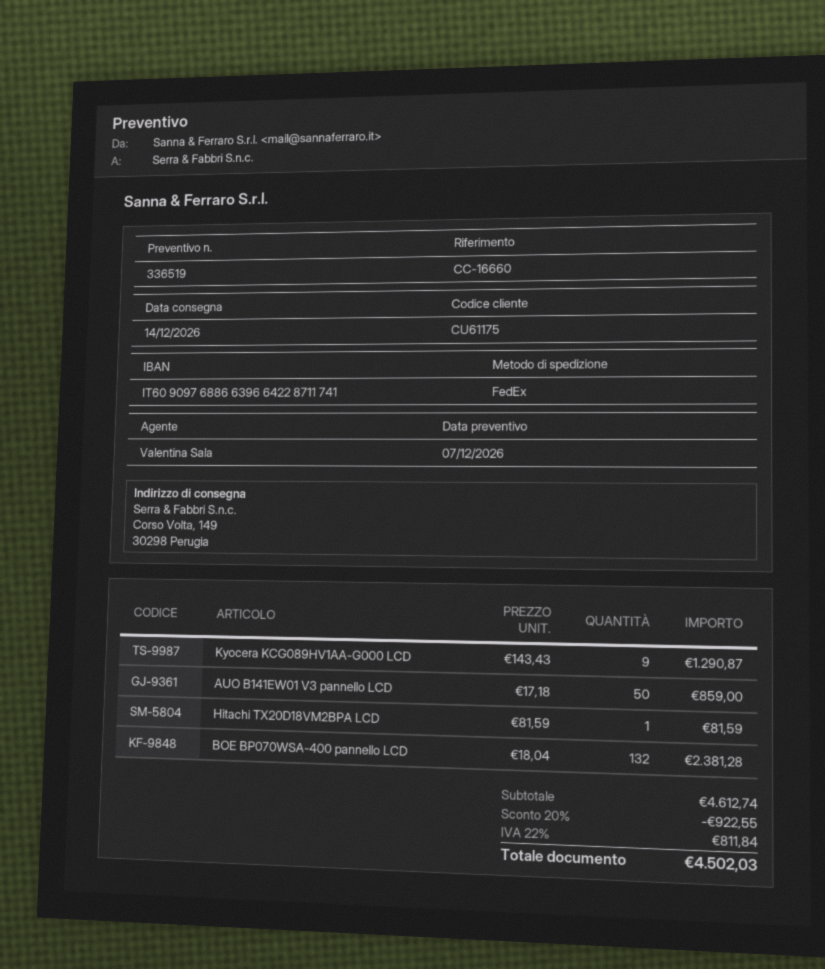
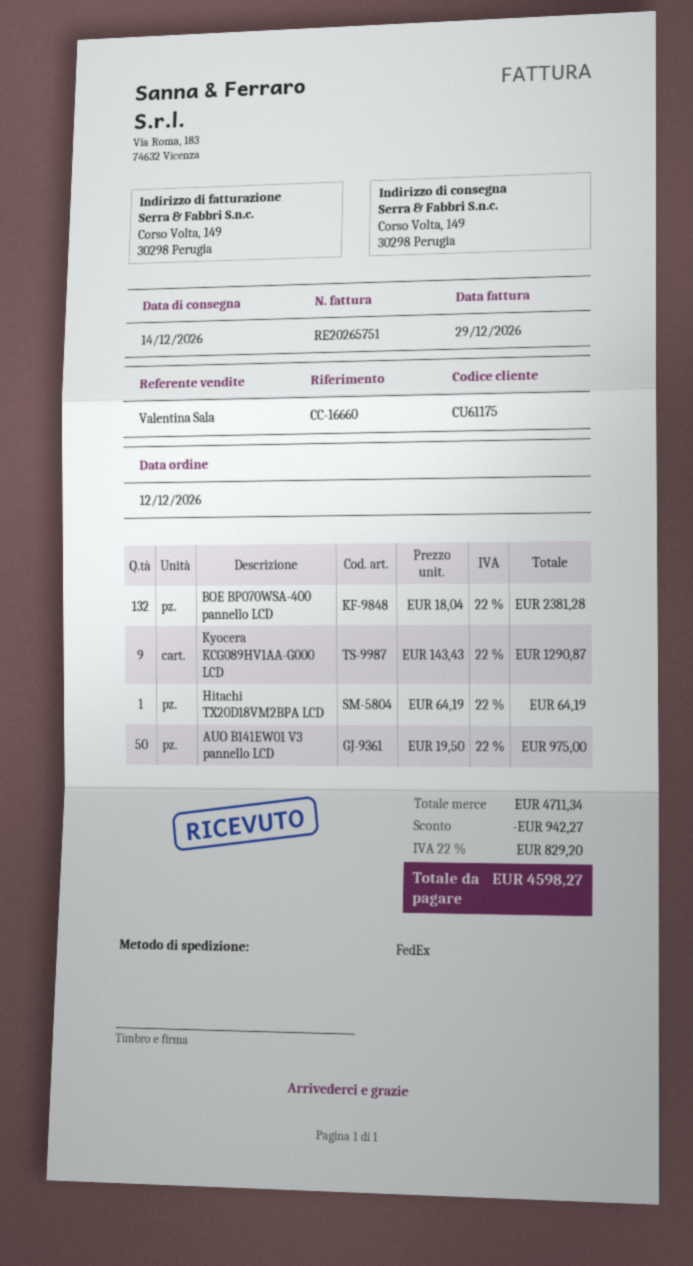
AUO B141EW01 V3 pannello LCD: 50 x 17.18 = 859.00 -> 50 x 19.50 = 975.00
Hitachi TX20D18VM2BPA LCD: 1 x 81.59 = 81.59 -> 1 x 64.19 = 64.19
subtotal: 4612.74 -> 4711.34
discount: 922.55 -> 942.27
tax: 22% = 811.84 -> 22% = 829.20
total: 4502.03 -> 4598.27

